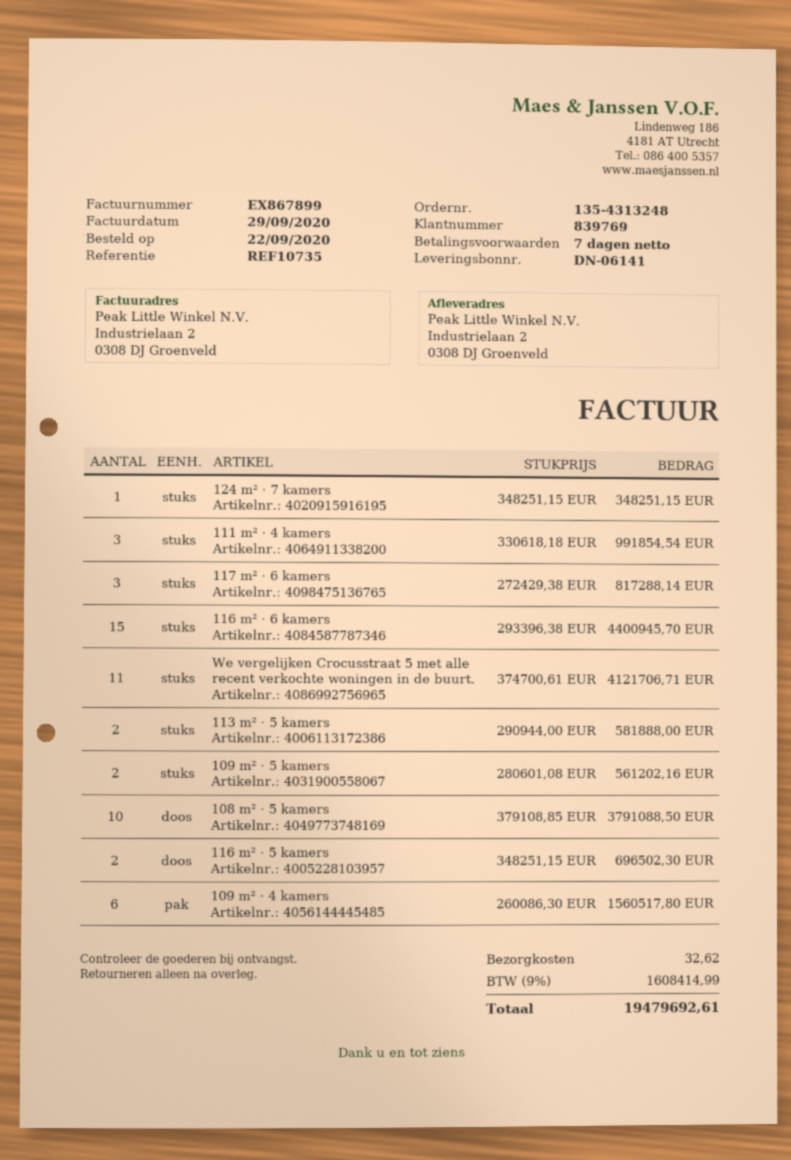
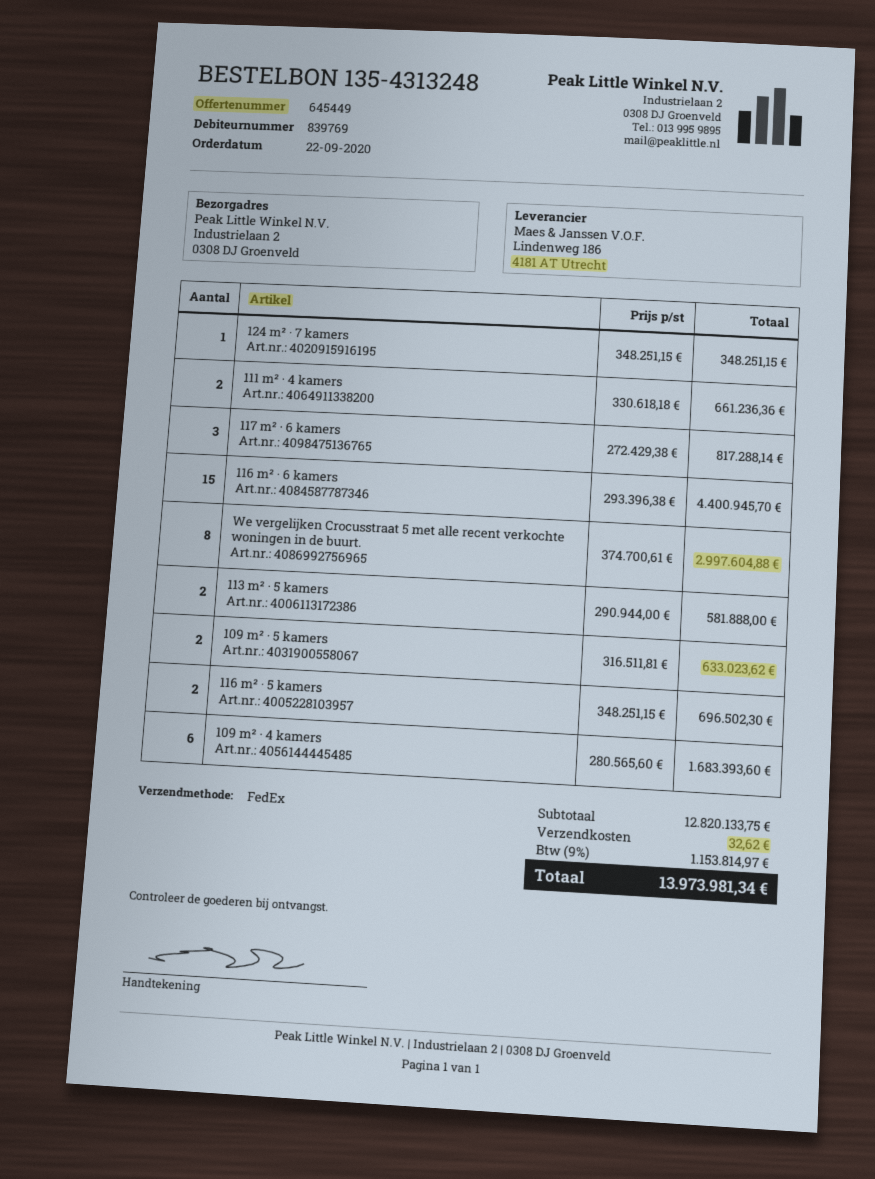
111 m² · 4 kamers: 3 x 330618.18 = 991854.54 -> 2 x 330618.18 = 661236.36
We vergelijken Crocusstraat 5 met alle recent verkochte woningen in de buurt.: 11 x 374700.61 = 4121706.71 -> 8 x 374700.61 = 2997604.88
109 m² · 5 kamers: 2 x 280601.08 = 561202.16 -> 2 x 316511.81 = 633023.62
108 m² · 5 kamers: 10 x 379108.85 = 3791088.50 -> none
109 m² · 4 kamers: 6 x 260086.30 = 1560517.80 -> 6 x 280565.60 = 1683393.60
tax: 9% = 1608414.99 -> 9% = 1153814.97
total: 19479692.61 -> 13973981.34

